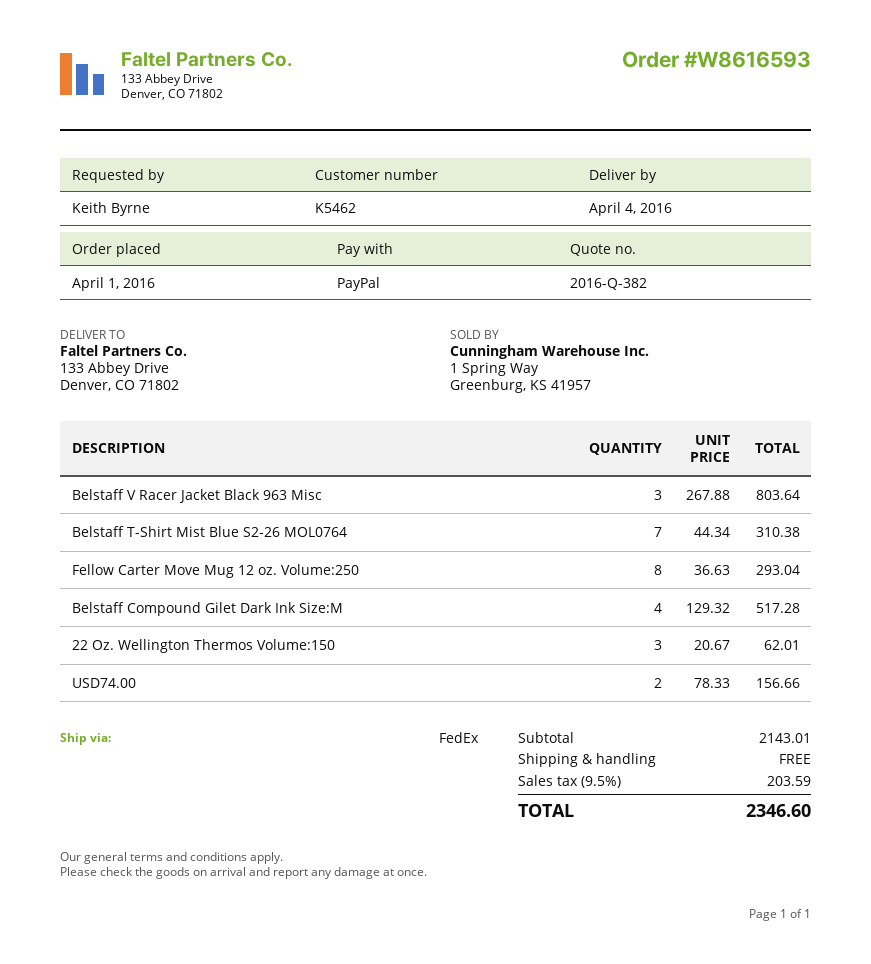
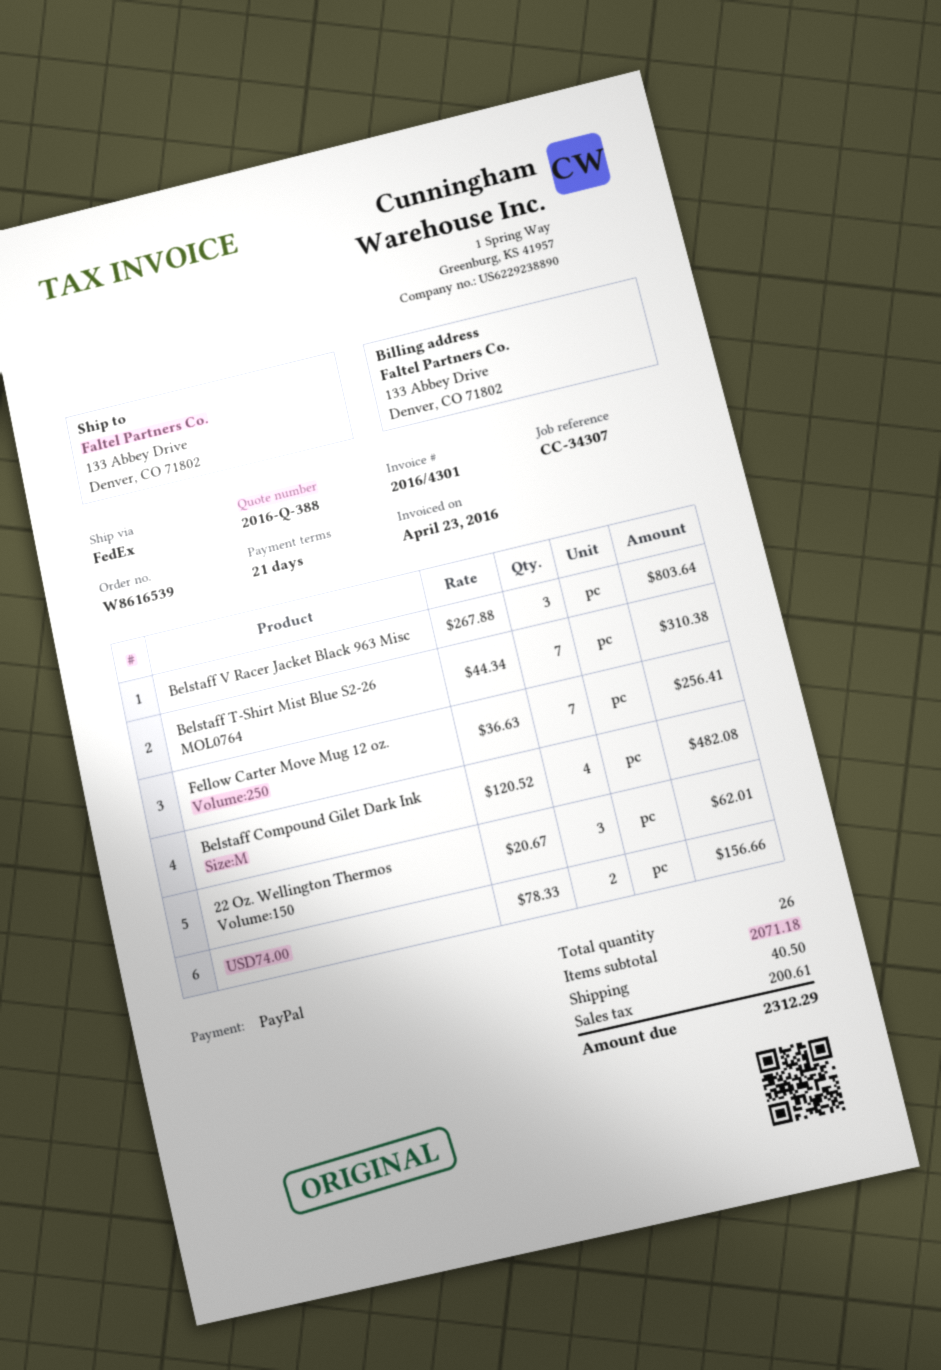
quote number: 2016-Q-382 -> 2016-Q-388
order number: W8616593 -> W8616539
Fellow Carter Move Mug 12 oz. Volume:250: 8 x 36.63 = 293.04 -> 7 x 36.63 = 256.41
Belstaff Compound Gilet Dark Ink Size:M: 4 x 129.32 = 517.28 -> 4 x 120.52 = 482.08
subtotal: 2143.01 -> 2071.18
shipping: 0.00 -> 40.50
tax: 203.59 -> 200.61
total: 2346.60 -> 2312.29

